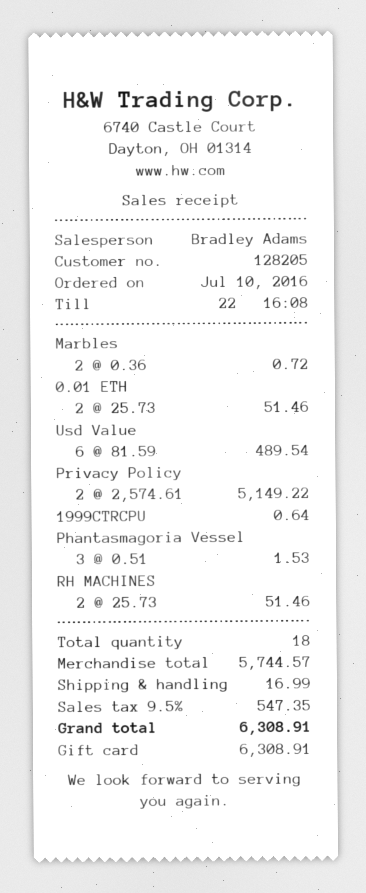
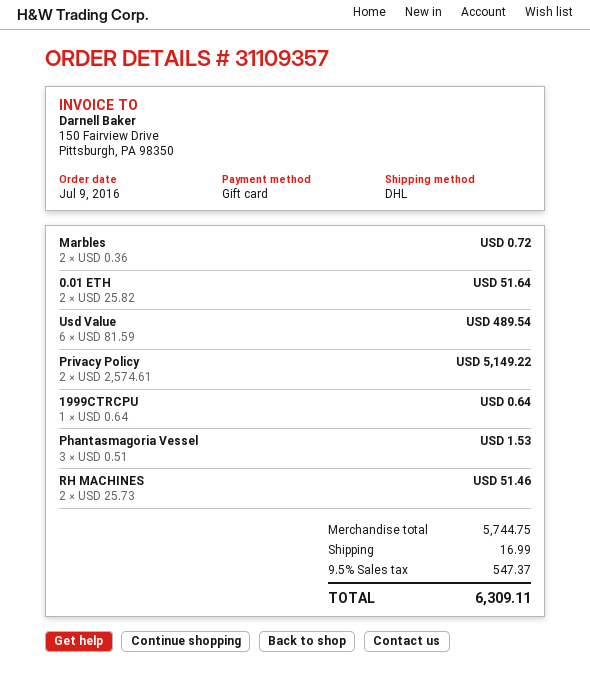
order date: 2016-07-10 -> 2016-07-09
0.01 ETH: 2 x 25.73 = 51.46 -> 2 x 25.82 = 51.64
subtotal: 5744.57 -> 5744.75
tax: 9.5% = 547.35 -> 9.5% = 547.37
total: 6308.91 -> 6309.11

